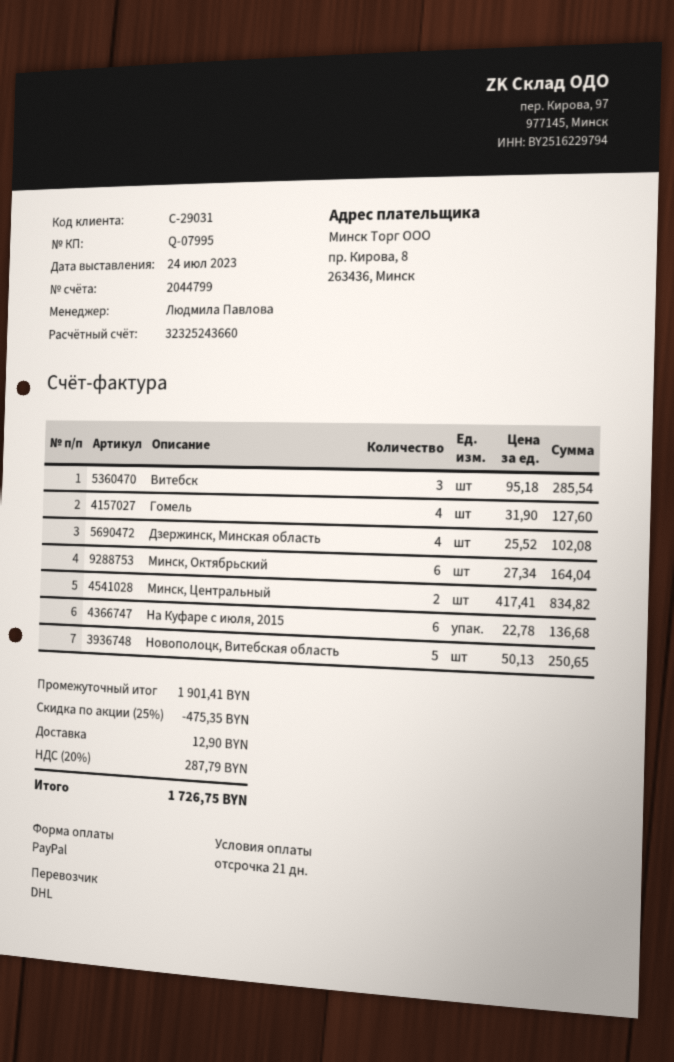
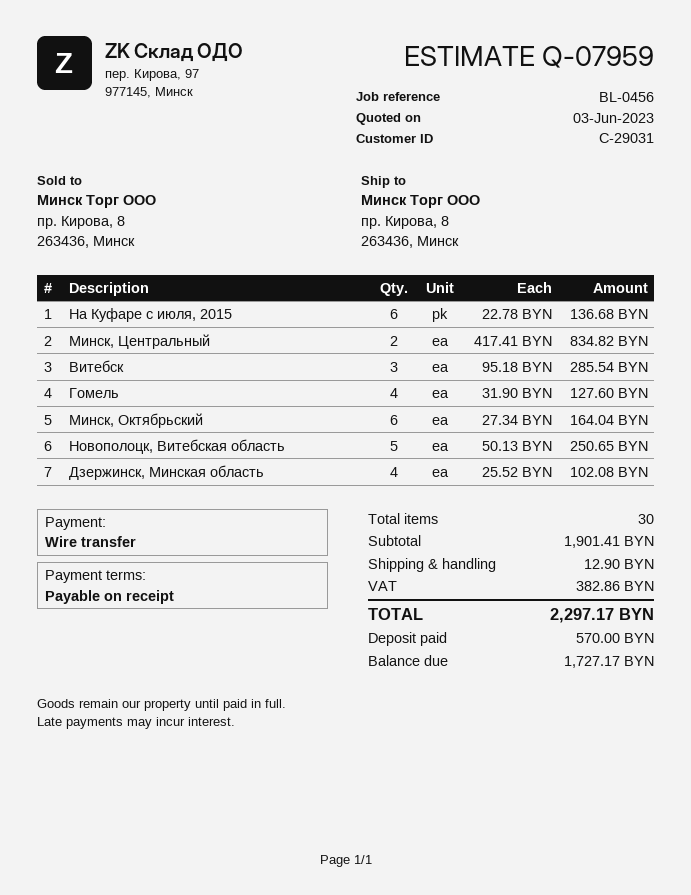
quote number: Q-07995 -> Q-07959
payment terms: 21 days -> on receipt
payment method: PayPal -> bank transfer
discount: 25% = 475.35 -> none
tax: 287.79 -> 382.86
total: 1726.75 -> 2297.17

